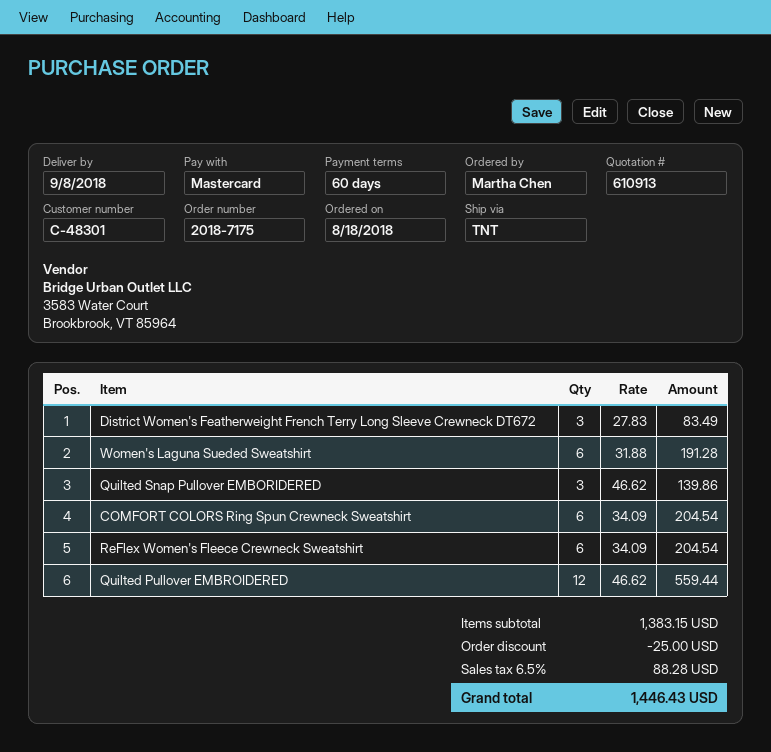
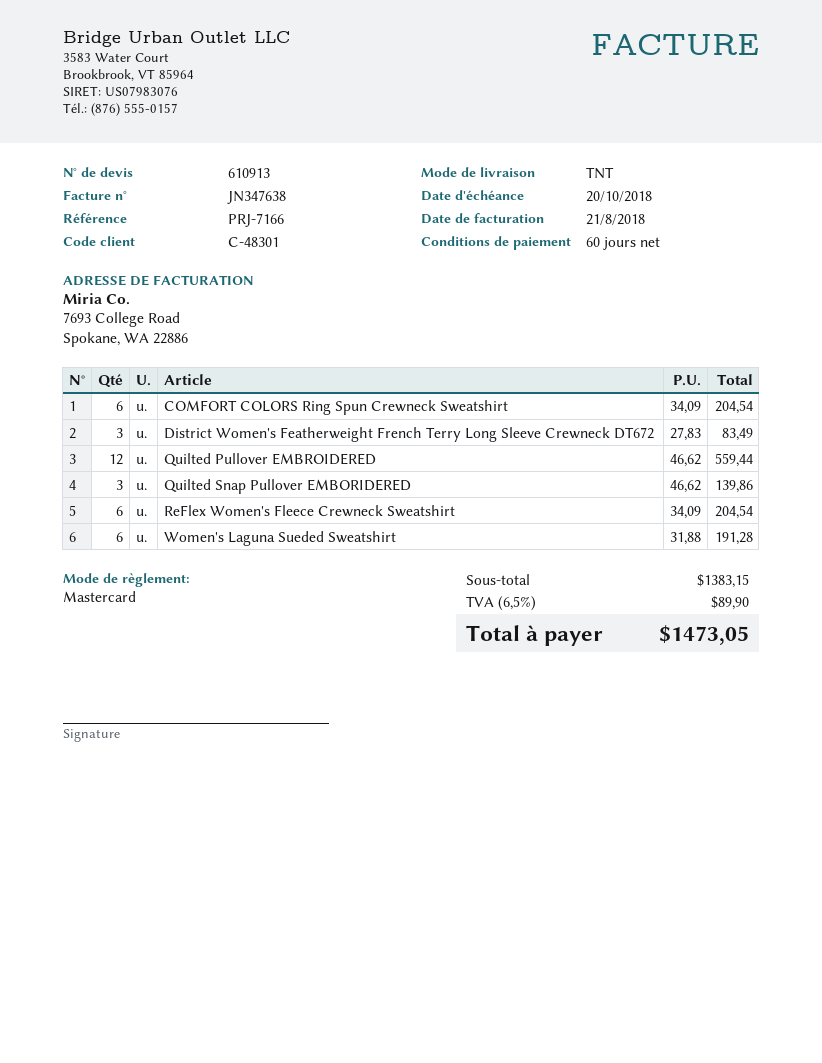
discount: 25.00 -> none
tax: 6.5% = 88.28 -> 6.5% = 89.90
total: 1446.43 -> 1473.05

